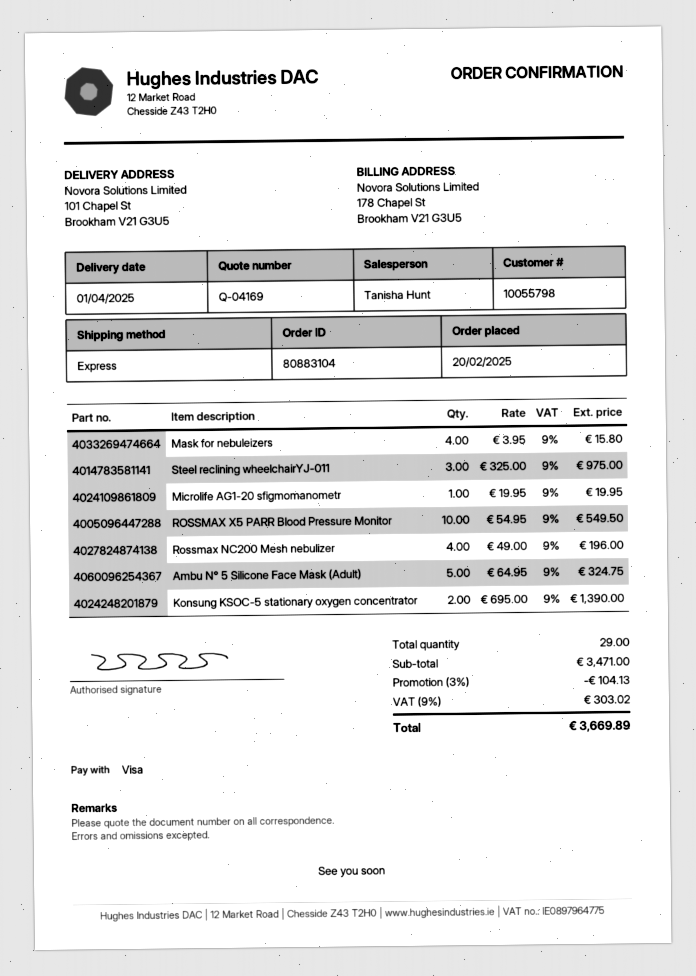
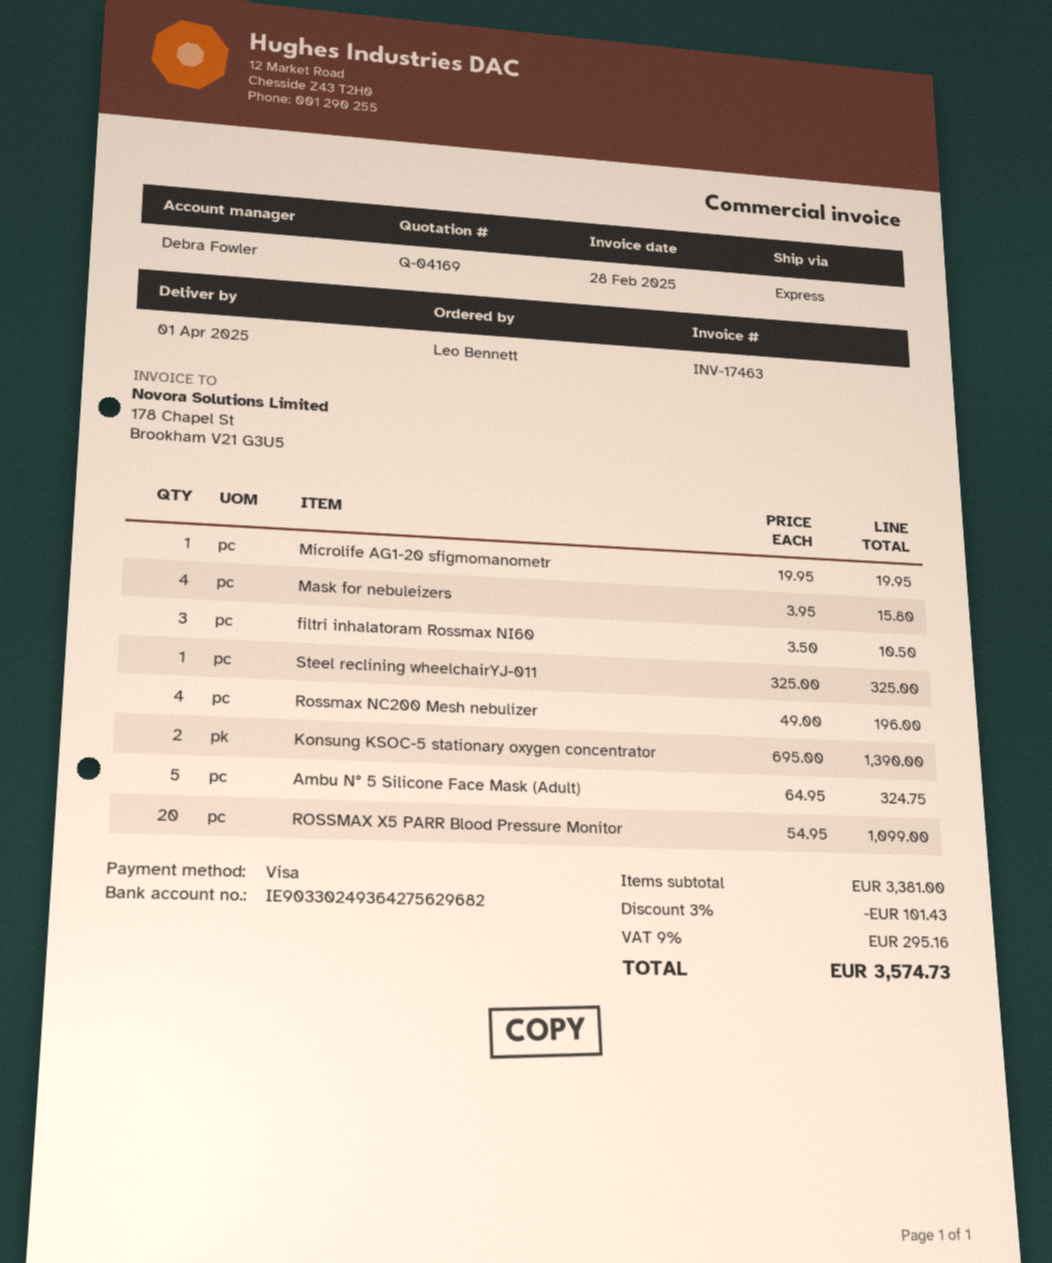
sales rep: Tanisha Hunt -> Debra Fowler
Steel reclining wheelchairYJ-011: 3 x 325.00 = 975.00 -> 1 x 325.00 = 325.00
ROSSMAX X5 PARR Blood Pressure Monitor: 10 x 54.95 = 549.50 -> 20 x 54.95 = 1099.00
filtri inhalatoram Rossmax NI60: none -> 3 x 3.50 = 10.50
subtotal: 3471.00 -> 3381.00
discount: 3% = 104.13 -> 3% = 101.43
tax: 9% = 303.02 -> 9% = 295.16
total: 3669.89 -> 3574.73

